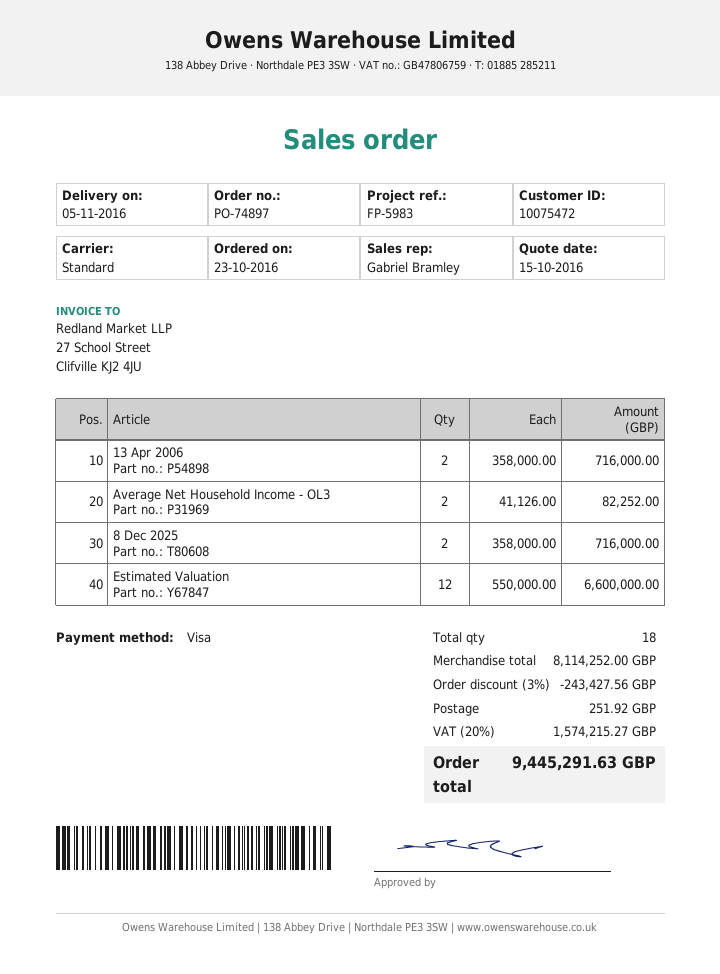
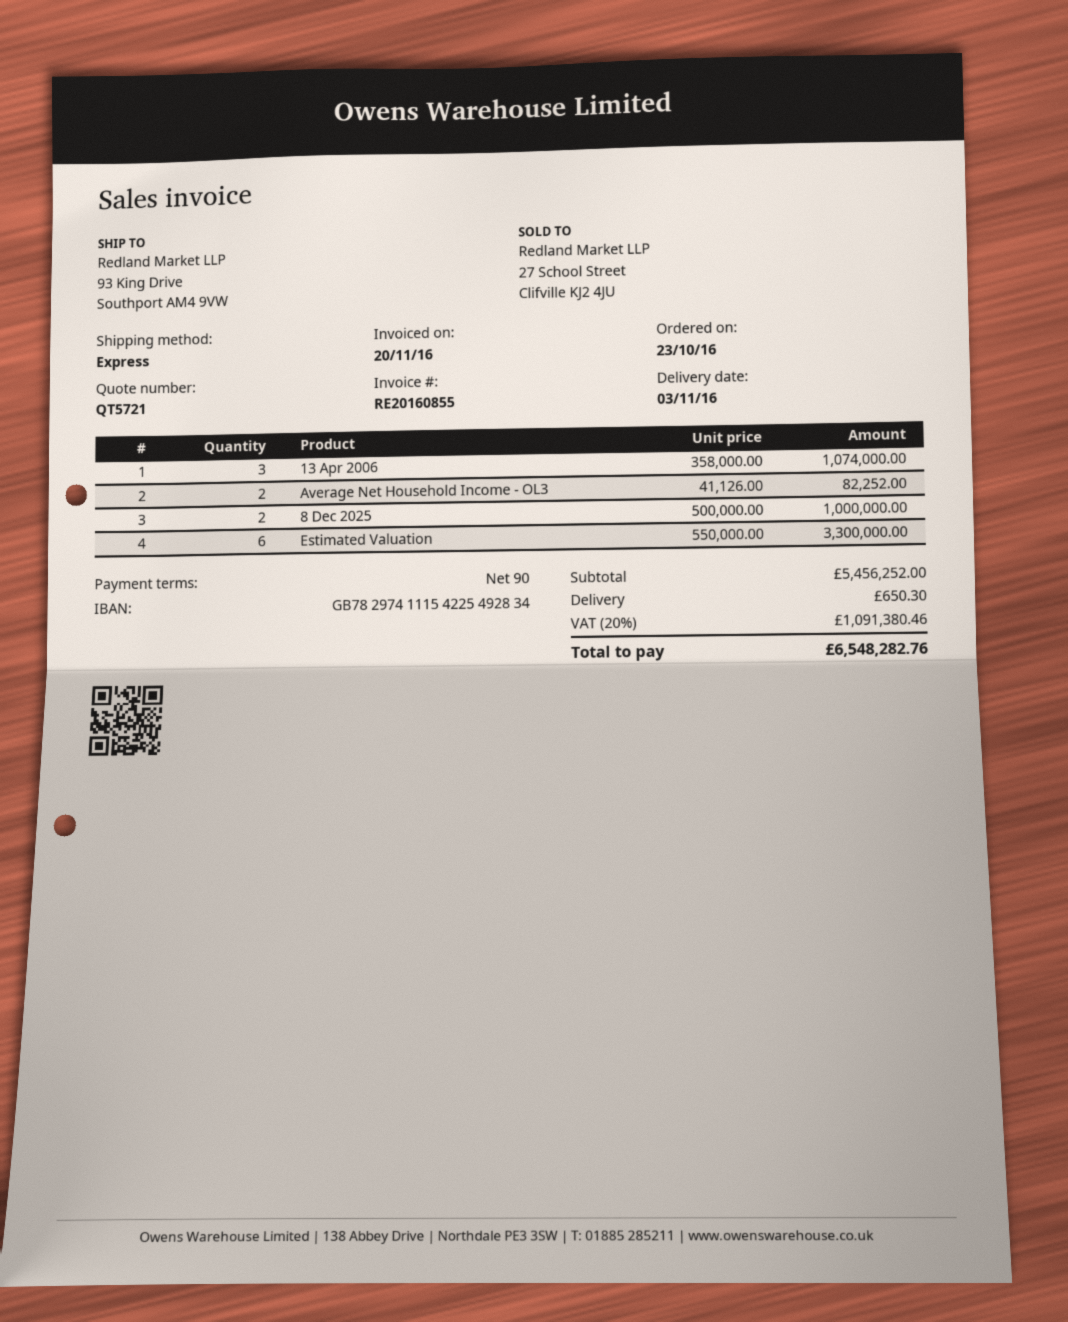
delivery date: 2016-11-05 -> 2016-11-03
shipping method: standard -> express
13 Apr 2006: 2 x 358000.00 = 716000.00 -> 3 x 358000.00 = 1074000.00
8 Dec 2025: 2 x 358000.00 = 716000.00 -> 2 x 500000.00 = 1000000.00
Estimated Valuation: 12 x 550000.00 = 6600000.00 -> 6 x 550000.00 = 3300000.00
subtotal: 8114252.00 -> 5456252.00
discount: 3% = 243427.56 -> none
shipping: 251.92 -> 650.30
tax: 20% = 1574215.27 -> 20% = 1091380.46
total: 9445291.63 -> 6548282.76

